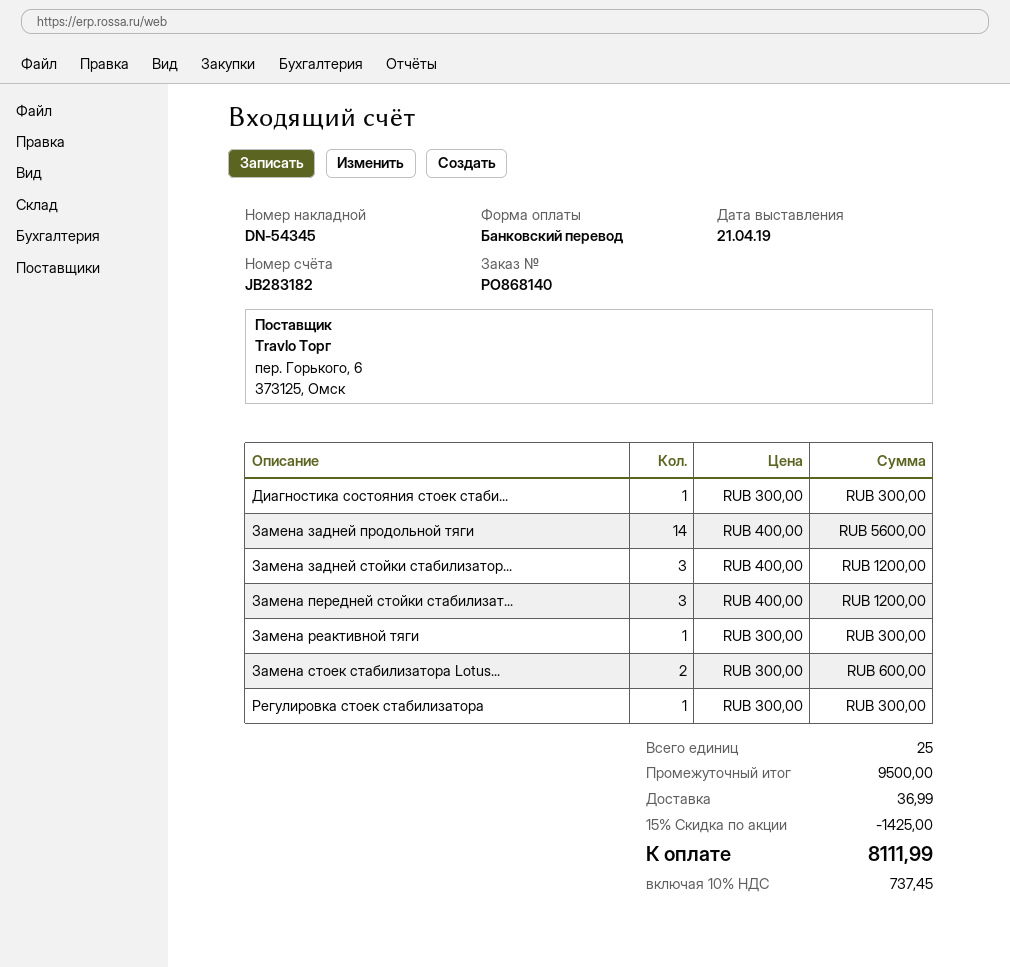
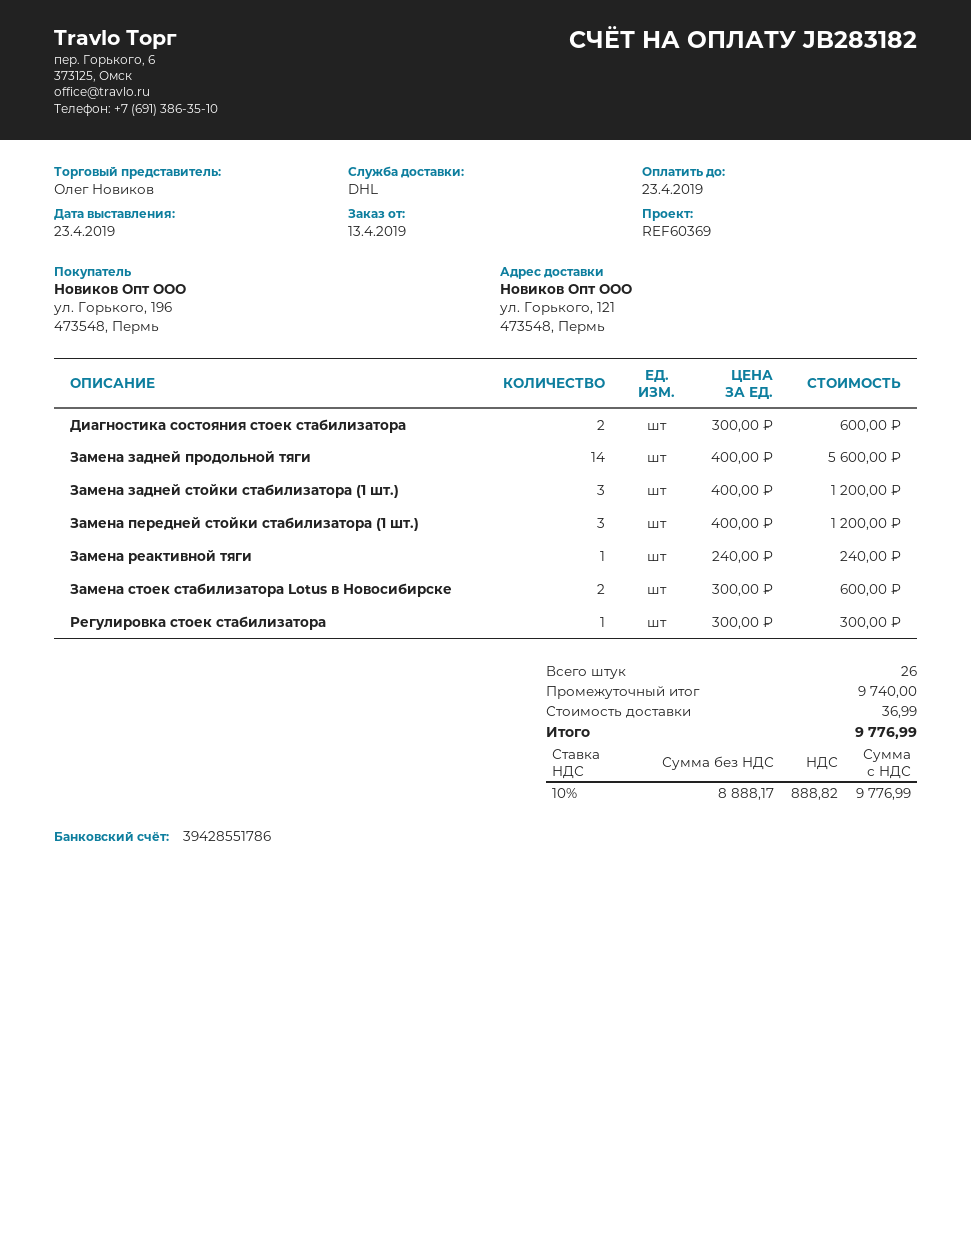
invoice date: 2019-04-21 -> 2019-04-23
Диагностика состояния стоек стаби...: 1 x 300.00 = 300.00 -> 2 x 300.00 = 600.00
Замена реактивной тяги: 1 x 300.00 = 300.00 -> 1 x 240.00 = 240.00
total quantity: 25 -> 26
subtotal: 9500.00 -> 9740.00
discount: 15% = 1425.00 -> none
tax: 10% = 737.45 -> 10% = 888.82
total: 8111.99 -> 9776.99

